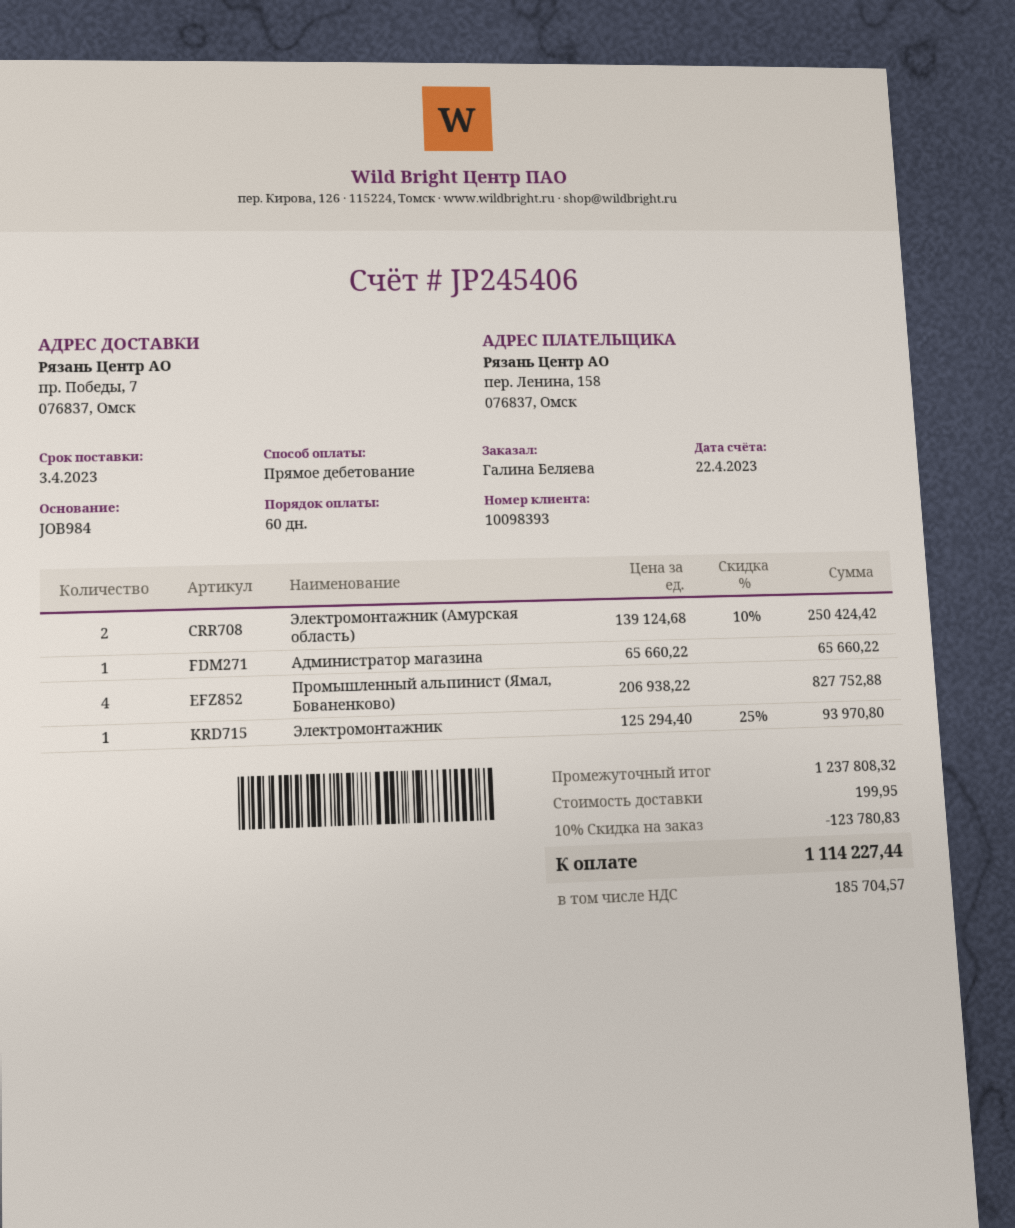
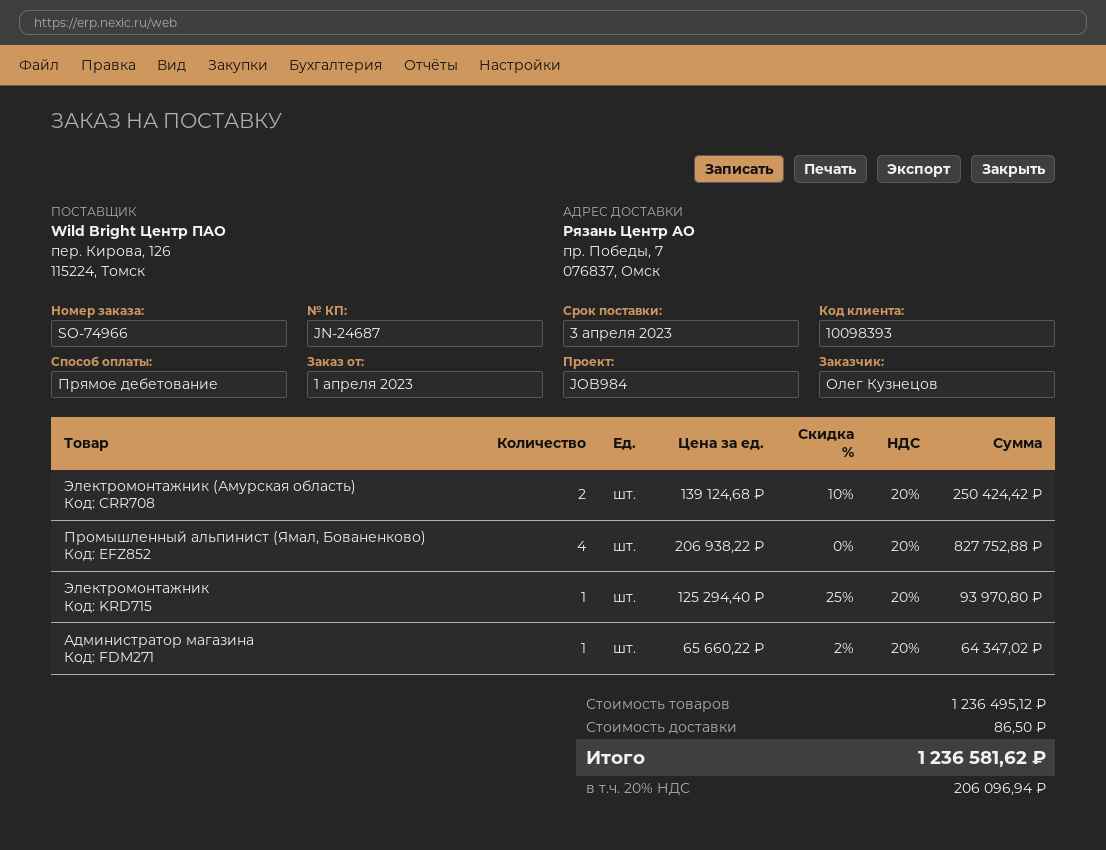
ordered by: Галина Беляева -> Олег Кузнецов
Администратор магазина: 1 x 65660.22 = 65660.22 -> 1 x 65660.22 - 2% = 64347.02
subtotal: 1237808.32 -> 1236495.12
discount: 10% = 123780.83 -> none
shipping: 199.95 -> 86.50
tax: 185704.57 -> 206096.94
total: 1114227.44 -> 1236581.62

